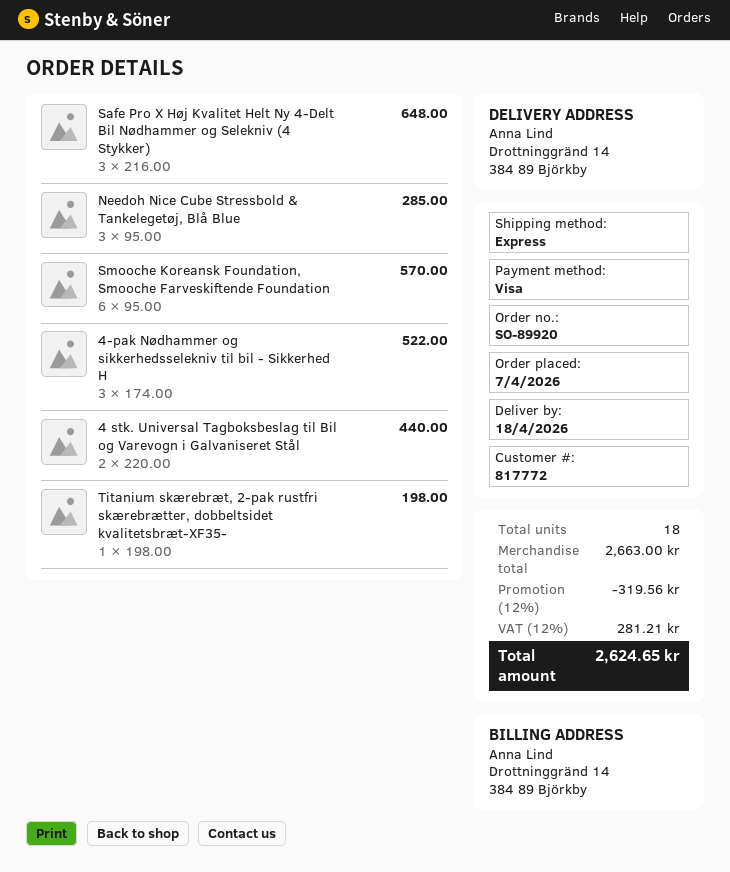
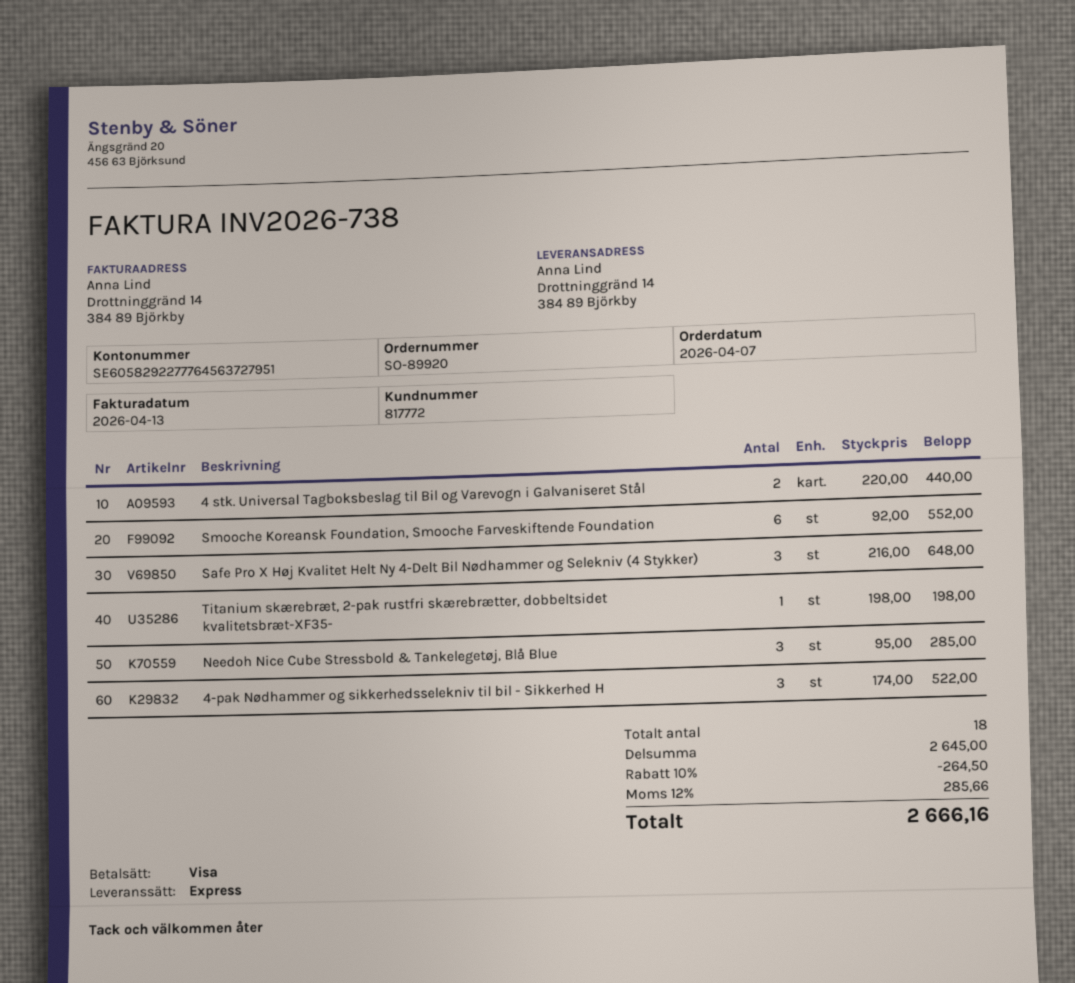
Smooche Koreansk Foundation, Smooche Farveskiftende Foundation: 6 x 95.00 = 570.00 -> 6 x 92.00 = 552.00
subtotal: 2663.00 -> 2645.00
discount: 12% = 319.56 -> 10% = 264.50
tax: 12% = 281.21 -> 12% = 285.66
total: 2624.65 -> 2666.16

